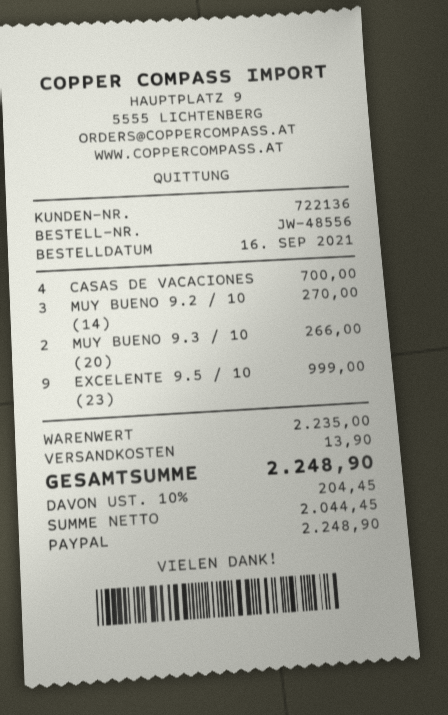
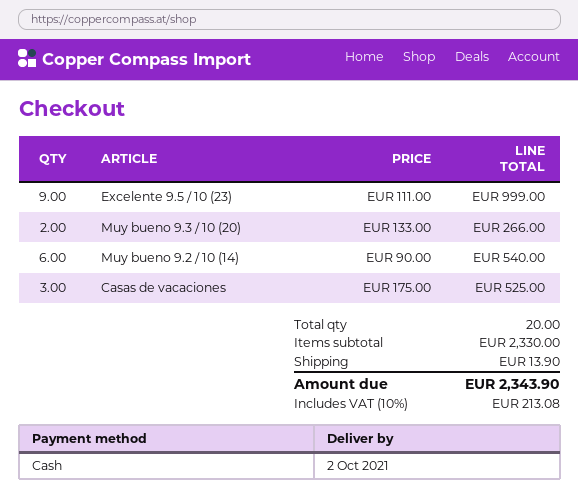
payment method: PayPal -> cash
CASAS DE VACACIONES: 4 for 700.00 -> 3 for 525.00
MUY BUENO 9.2 / 10 (14): 3 for 270.00 -> 6 for 540.00
subtotal: 2235.00 -> 2330.00
tax: 10% = 204.45 -> 10% = 213.08
total: 2248.90 -> 2343.90

